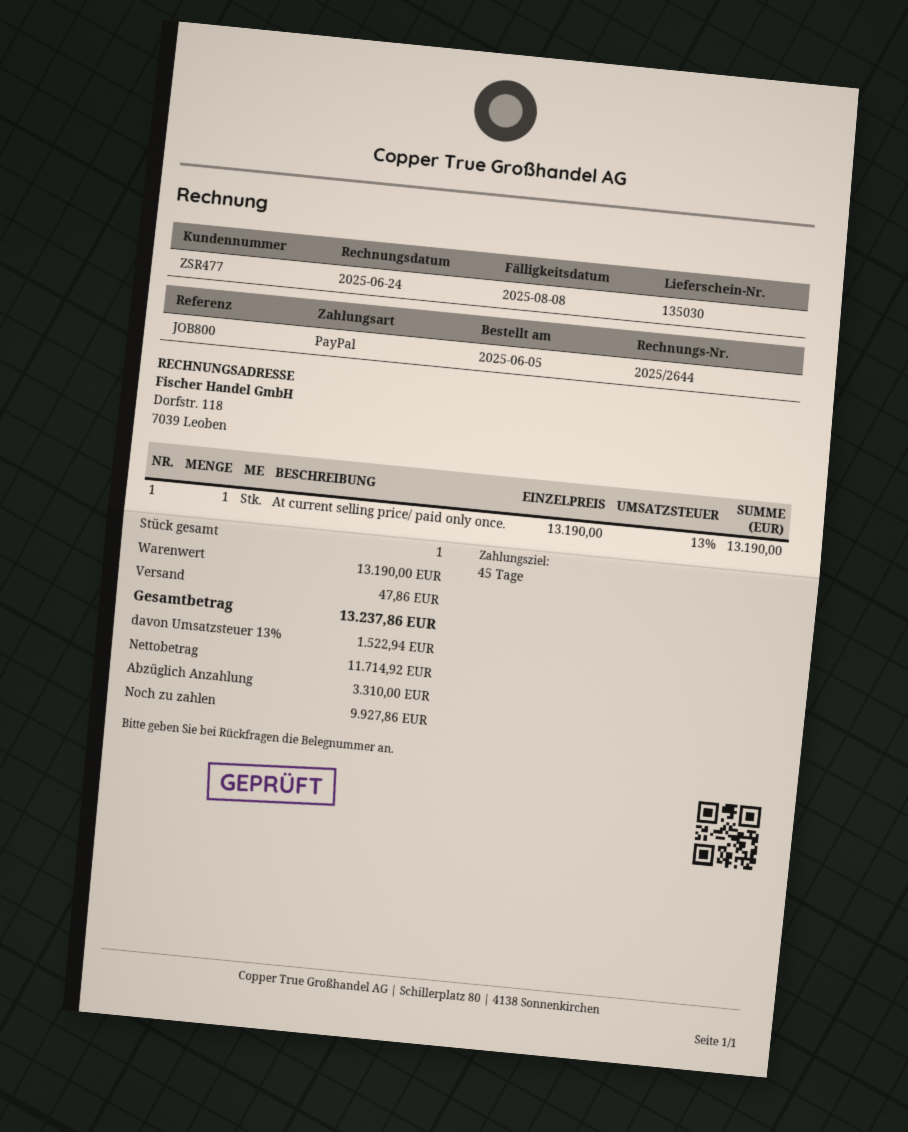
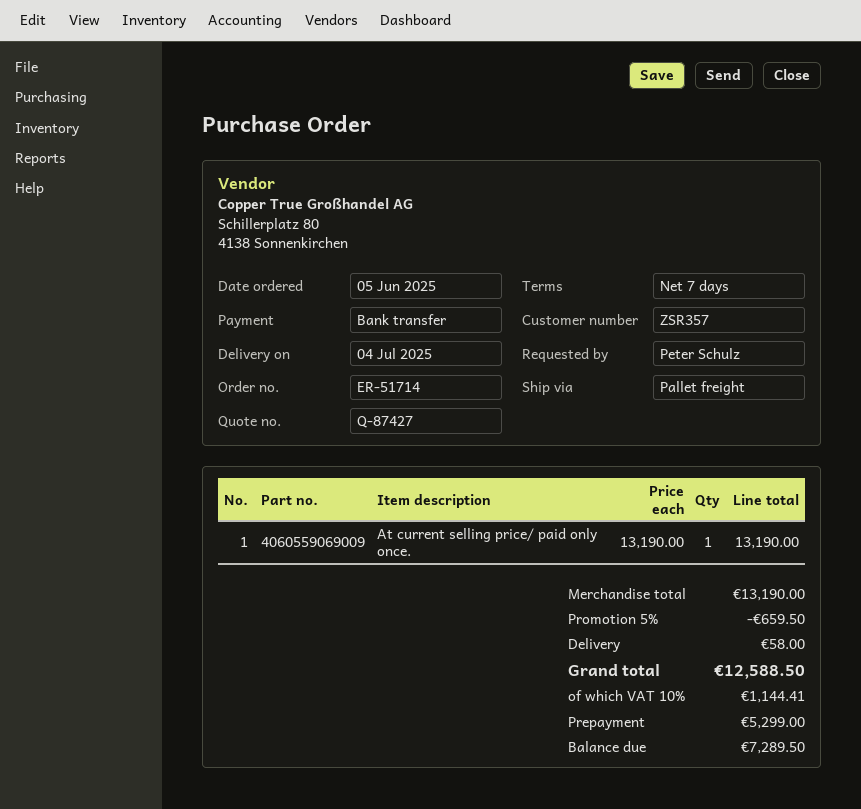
payment terms: 45 days -> 7 days
customer number: ZSR477 -> ZSR357
payment method: PayPal -> bank transfer
discount: none -> 5% = 659.50
shipping: 47.86 -> 58.00
tax: 13% = 1522.94 -> 10% = 1144.41
total: 13237.86 -> 12588.50
deposit: 3310.00 -> 5299.00
balance: 9927.86 -> 7289.50

